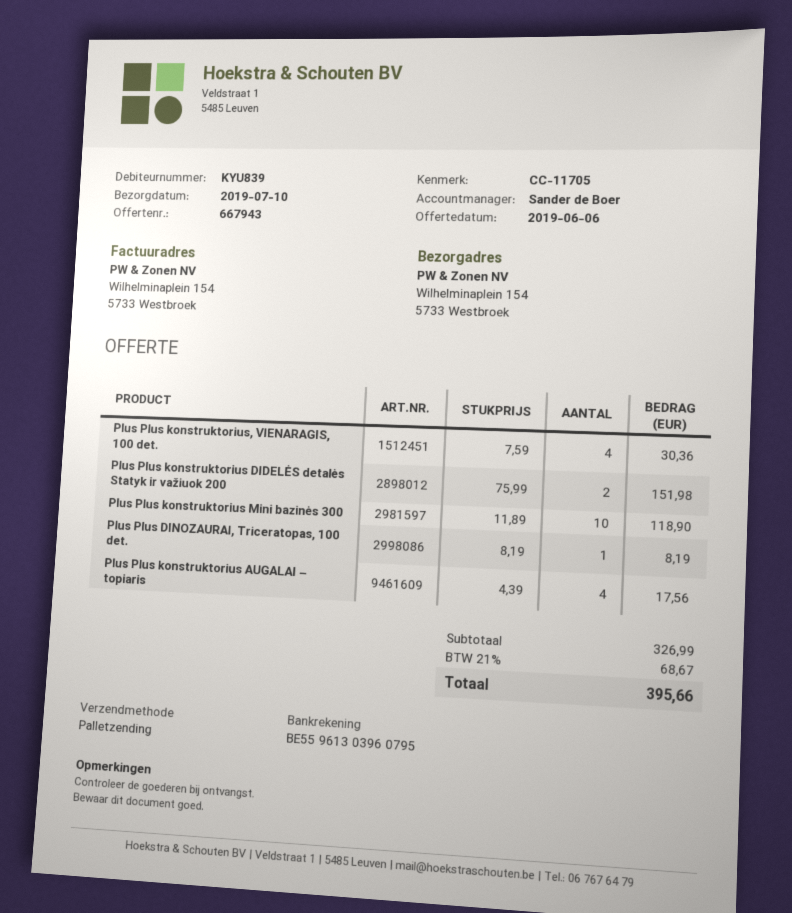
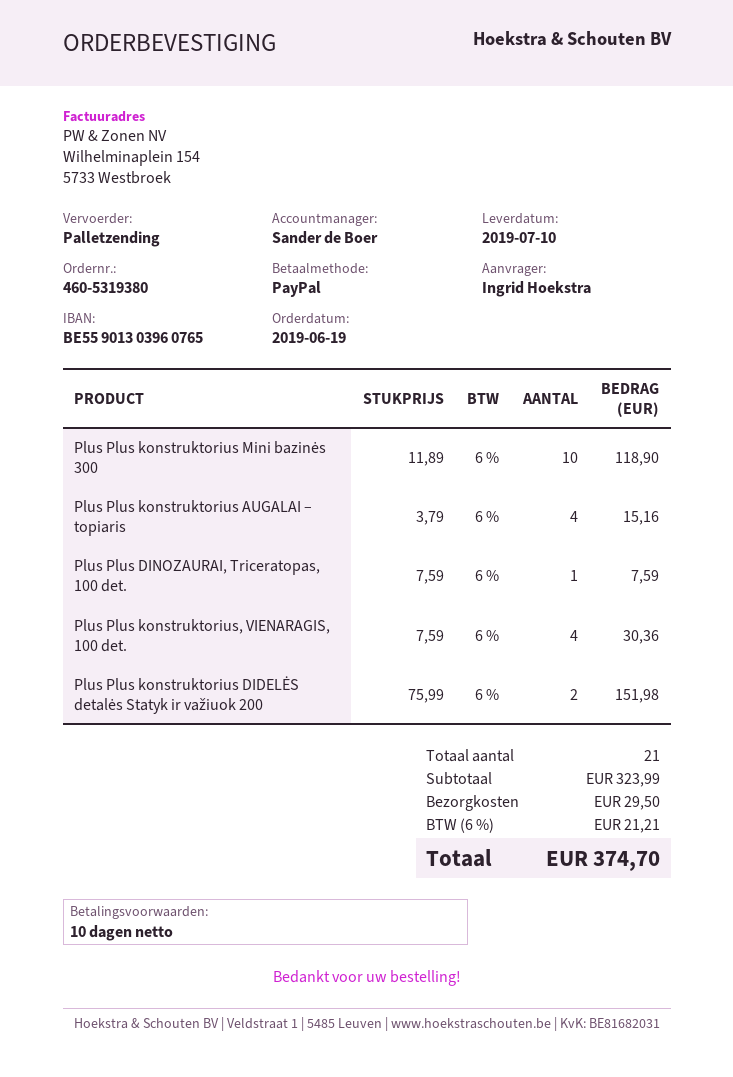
bank account: BE55961303960795 -> BE55901303960765
Plus Plus DINOZAURAI, Triceratopas, 100 det.: 1 x 8.19 = 8.19 -> 1 x 7.59 = 7.59
Plus Plus konstruktorius AUGALAI – topiaris: 4 x 4.39 = 17.56 -> 4 x 3.79 = 15.16
subtotal: 326.99 -> 323.99
shipping: none -> 29.50
tax: 21% = 68.67 -> 6% = 21.21
total: 395.66 -> 374.70

